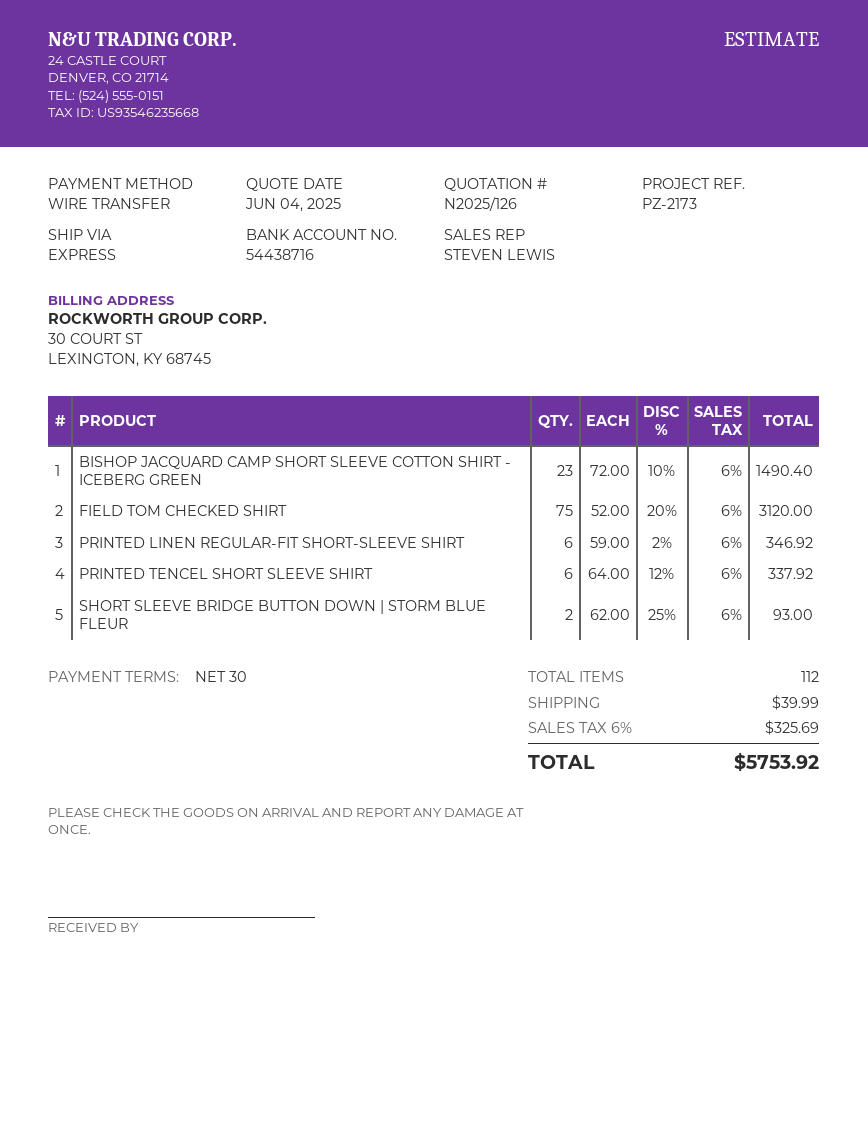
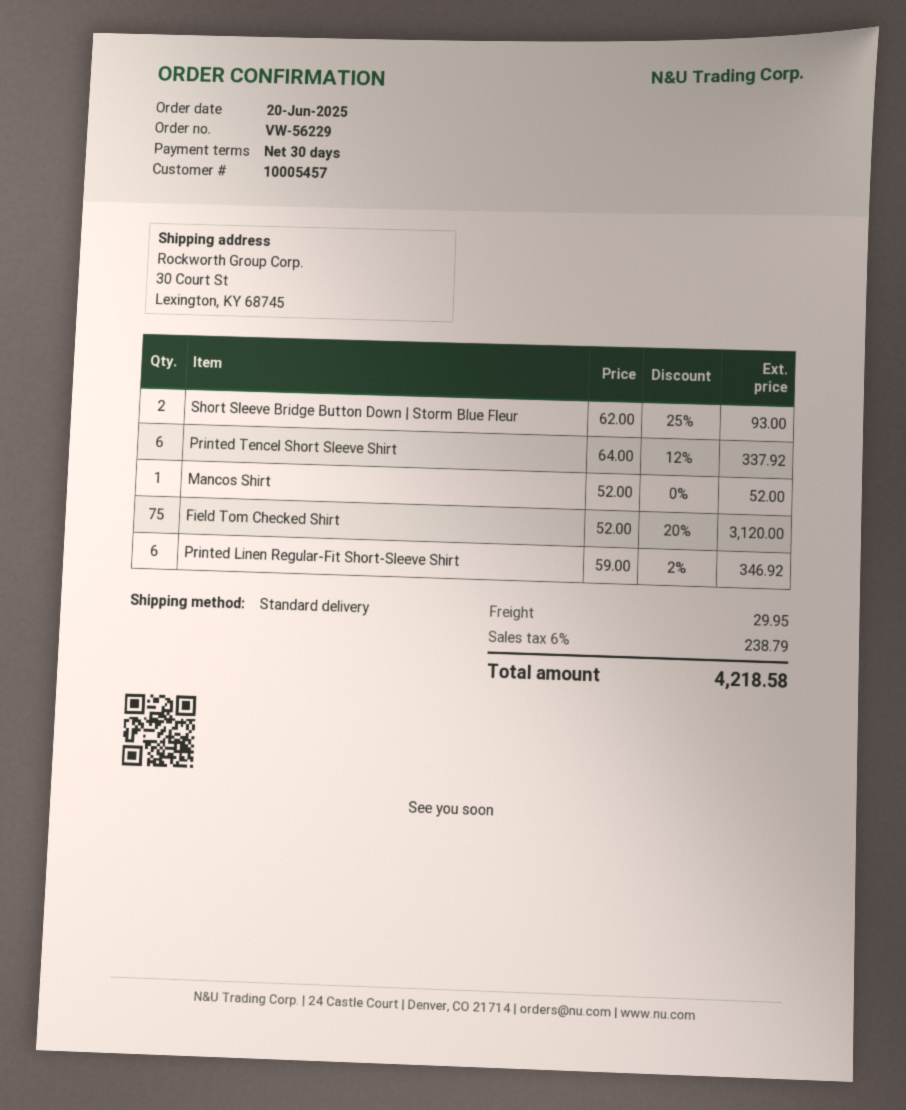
shipping method: express -> standard
BISHOP JACQUARD CAMP SHORT SLEEVE COTTON SHIRT - ICEBERG GREEN: 23 x 72.00 - 10% = 1490.40 -> none
Mancos Shirt: none -> 1 x 52.00 = 52.00
shipping: 39.99 -> 29.95
tax: 6% = 325.69 -> 6% = 238.79
total: 5753.92 -> 4218.58

